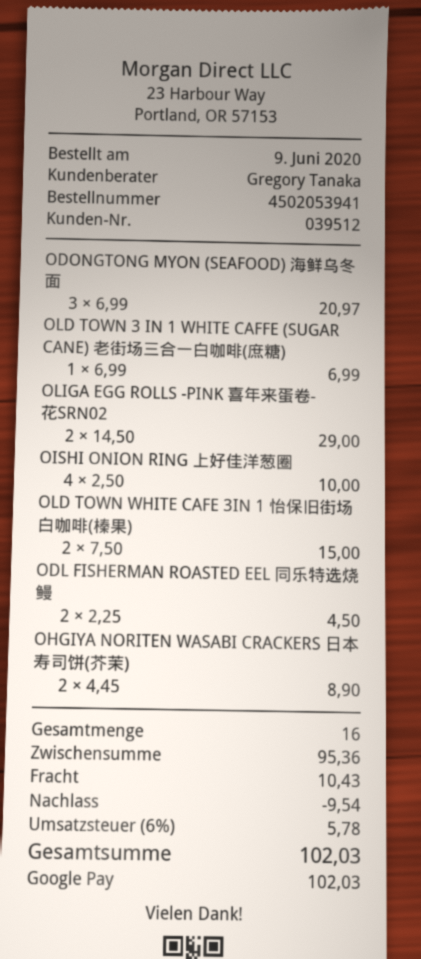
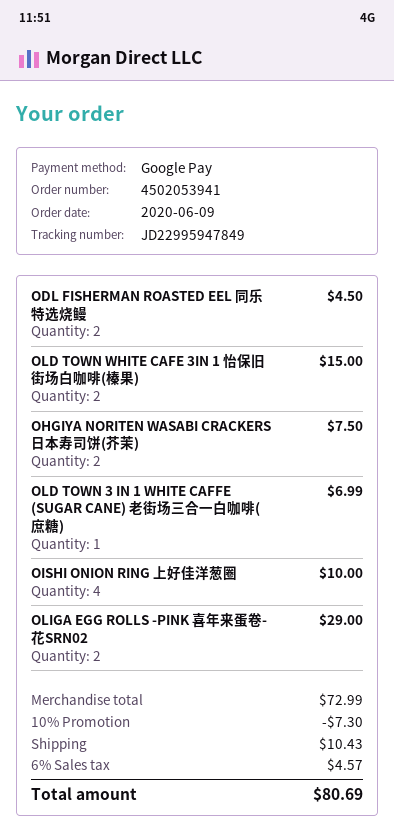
ODONGTONG MYON (SEAFOOD) 海鲜乌冬面: 3 for 20.97 -> none
OHGIYA NORITEN WASABI CRACKERS 日本寿司饼(芥茉): 2 for 8.90 -> 2 for 7.50
subtotal: 95.36 -> 72.99
discount: 9.54 -> 7.30
tax: 6% = 5.78 -> 6% = 4.57
total: 102.03 -> 80.69

